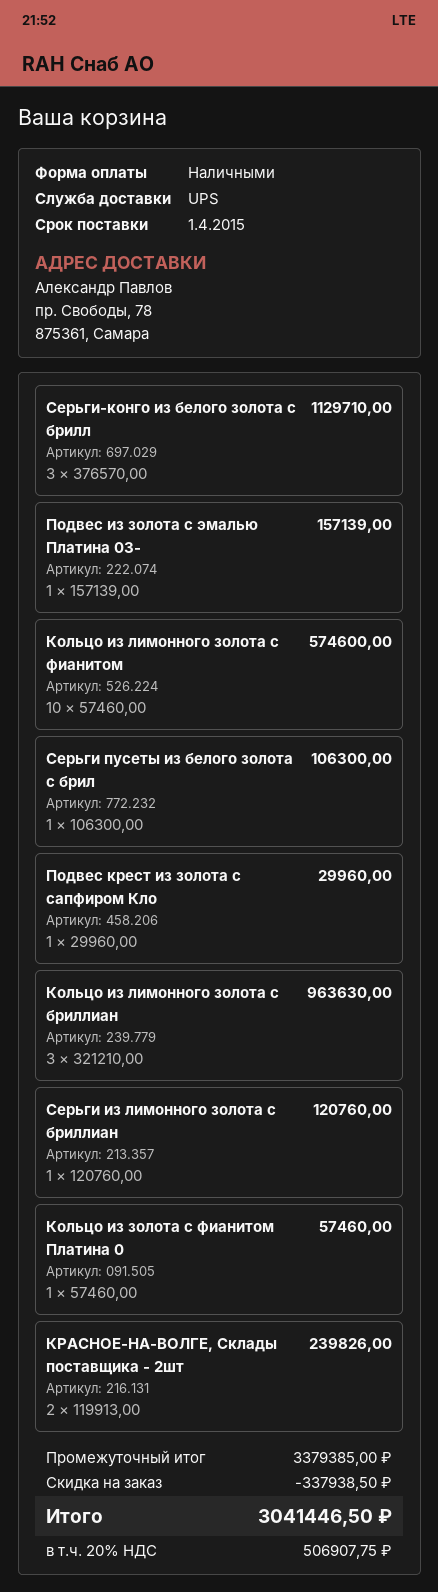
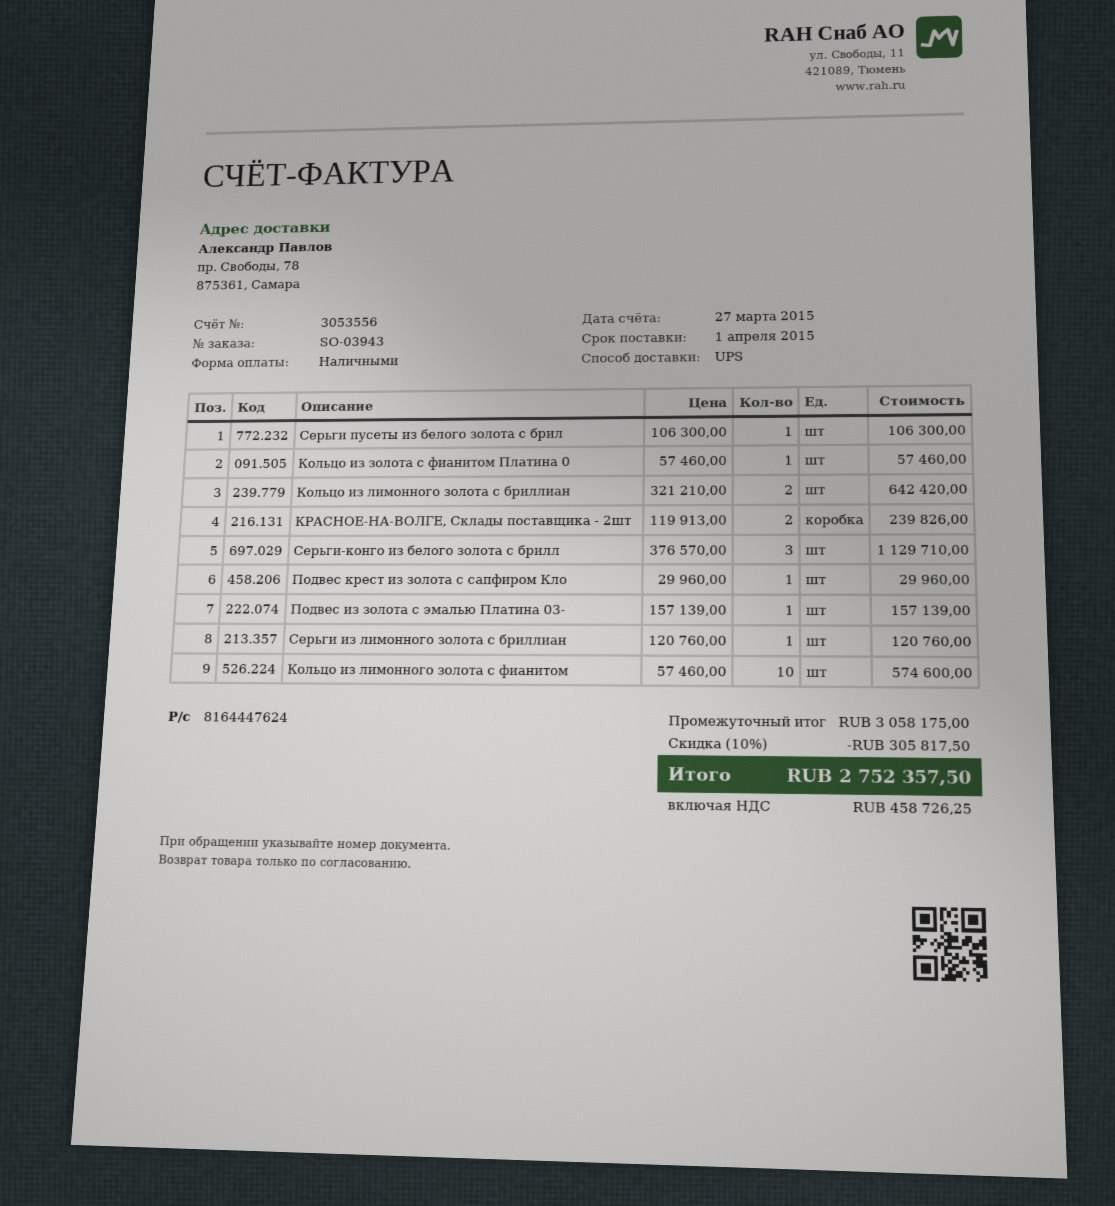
Кольцо из лимонного золота с бриллиан: 3 x 321210.00 = 963630.00 -> 2 x 321210.00 = 642420.00
subtotal: 3379385.00 -> 3058175.00
discount: 337938.50 -> 305817.50
tax: 506907.75 -> 458726.25
total: 3041446.50 -> 2752357.50

